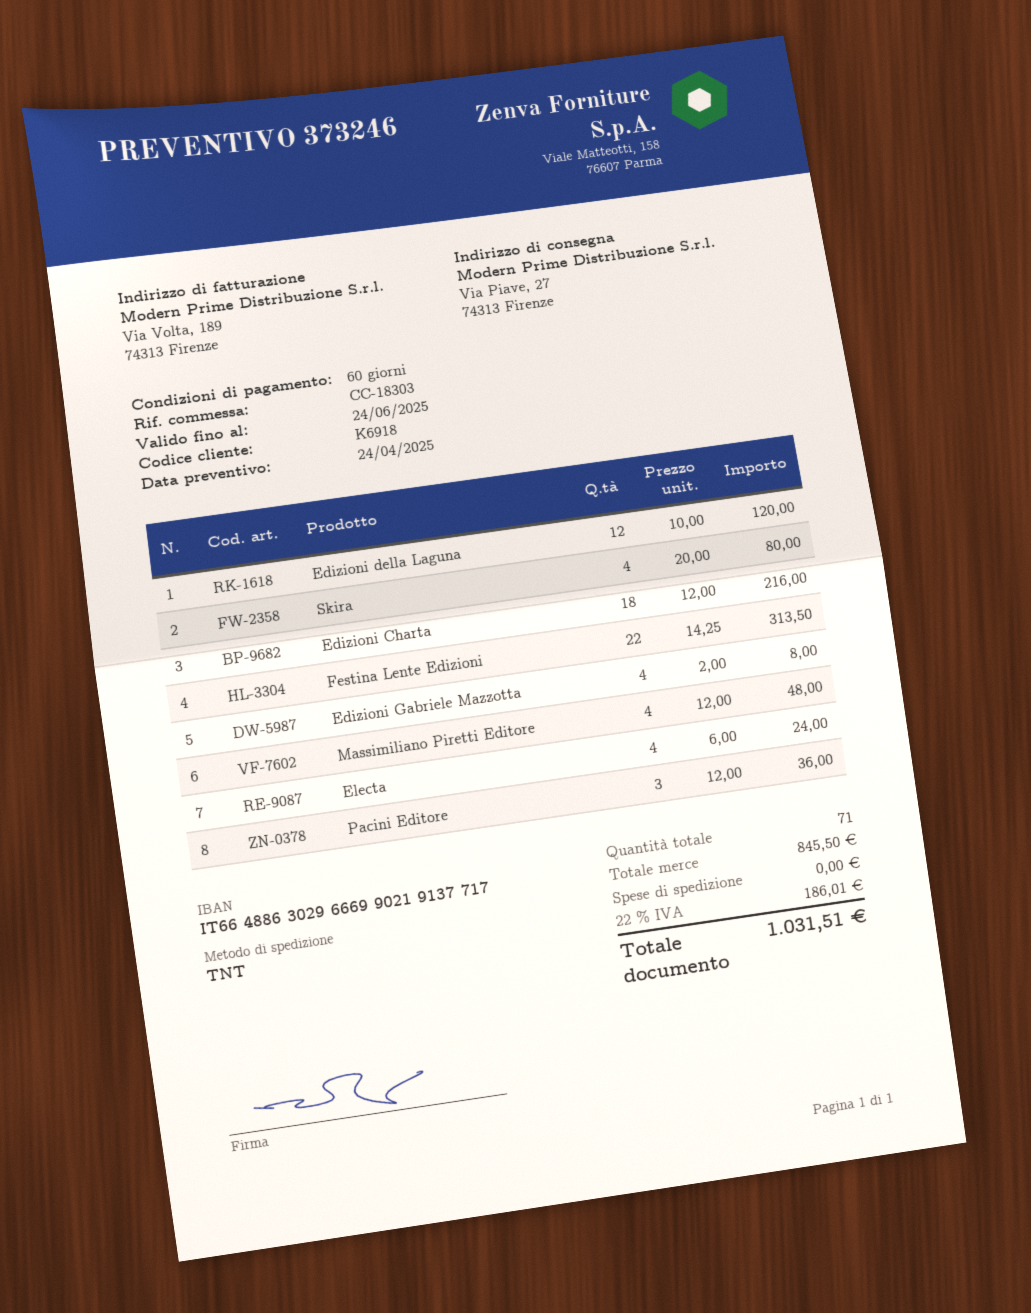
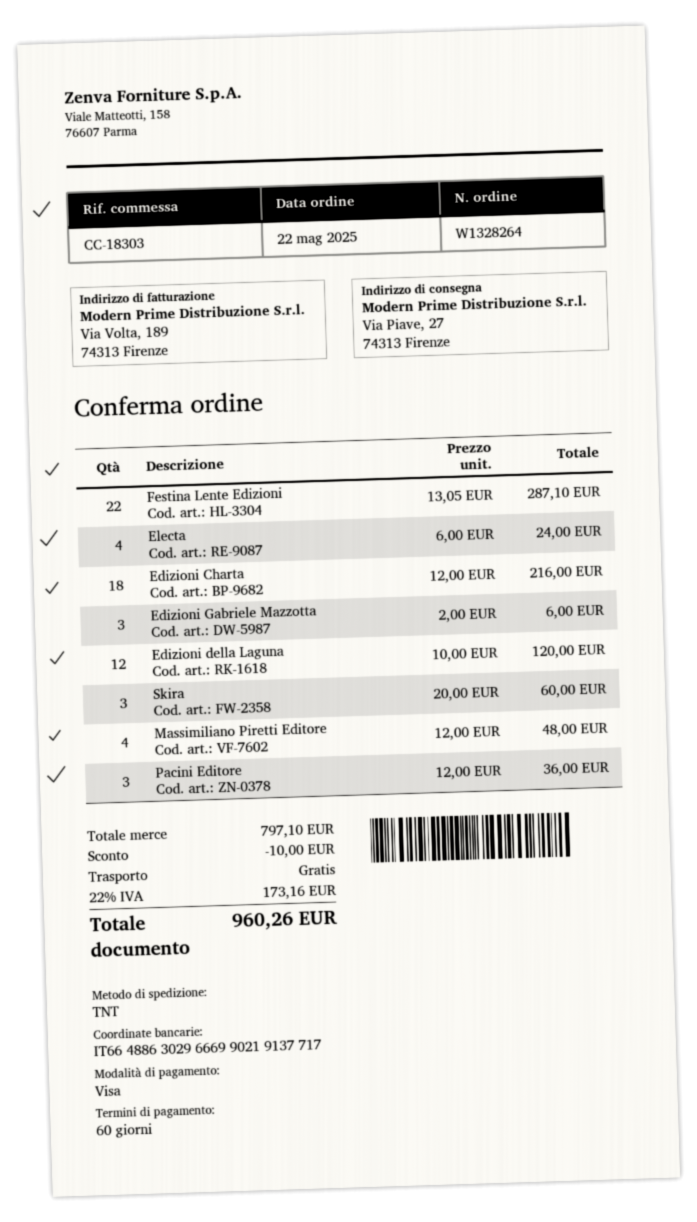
Skira: 4 x 20.00 = 80.00 -> 3 x 20.00 = 60.00
Festina Lente Edizioni: 22 x 14.25 = 313.50 -> 22 x 13.05 = 287.10
Edizioni Gabriele Mazzotta: 4 x 2.00 = 8.00 -> 3 x 2.00 = 6.00
subtotal: 845.50 -> 797.10
discount: none -> 10.00
tax: 22% = 186.01 -> 22% = 173.16
total: 1031.51 -> 960.26

